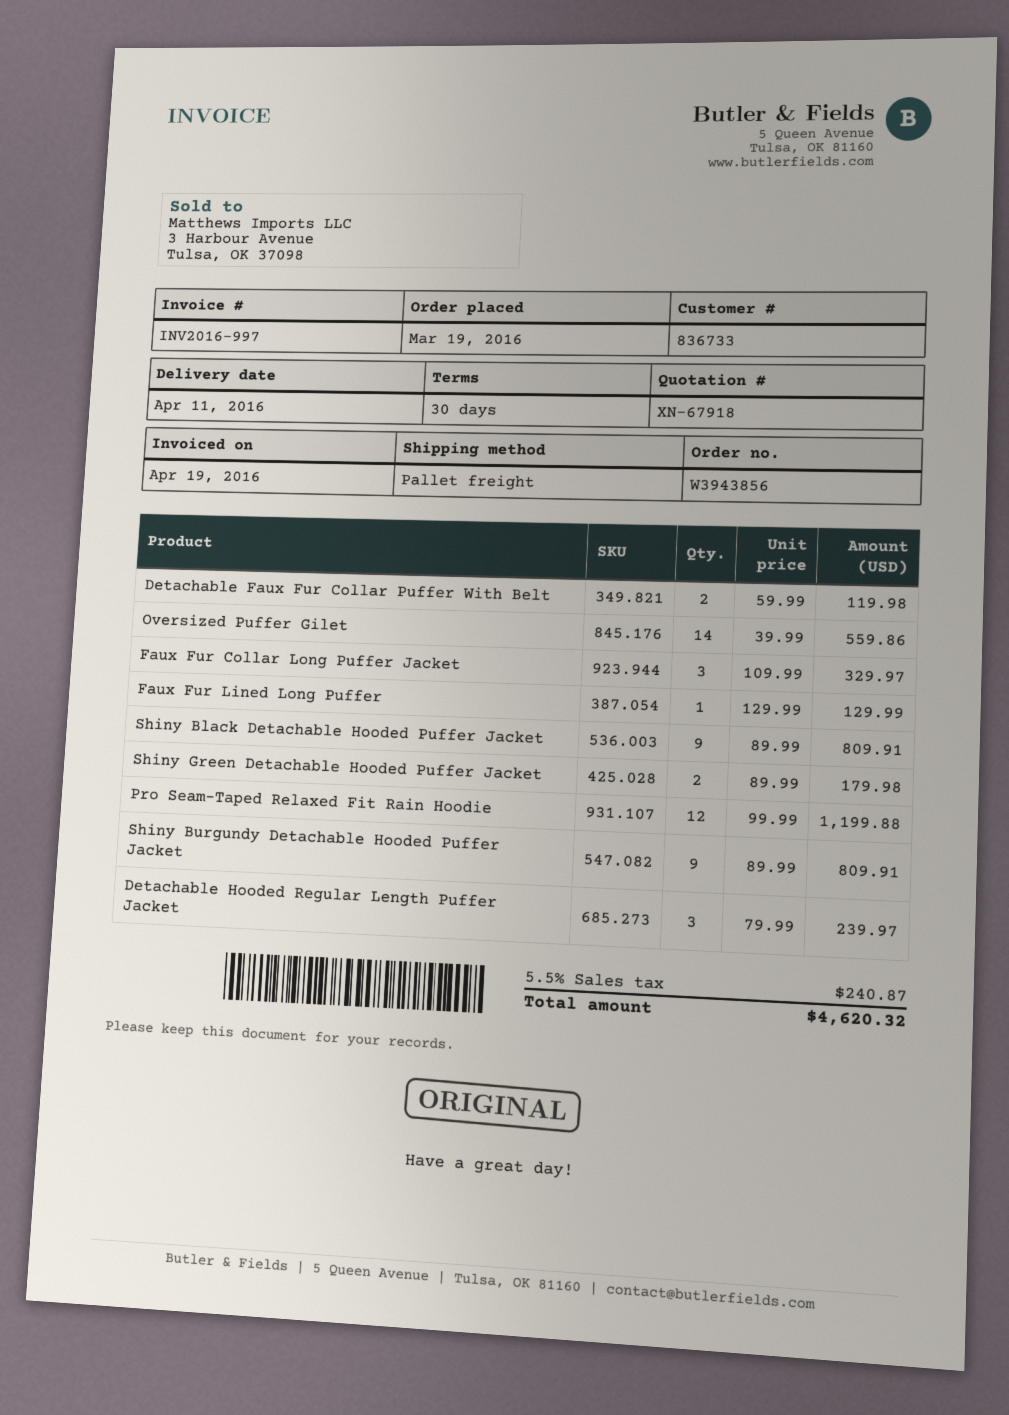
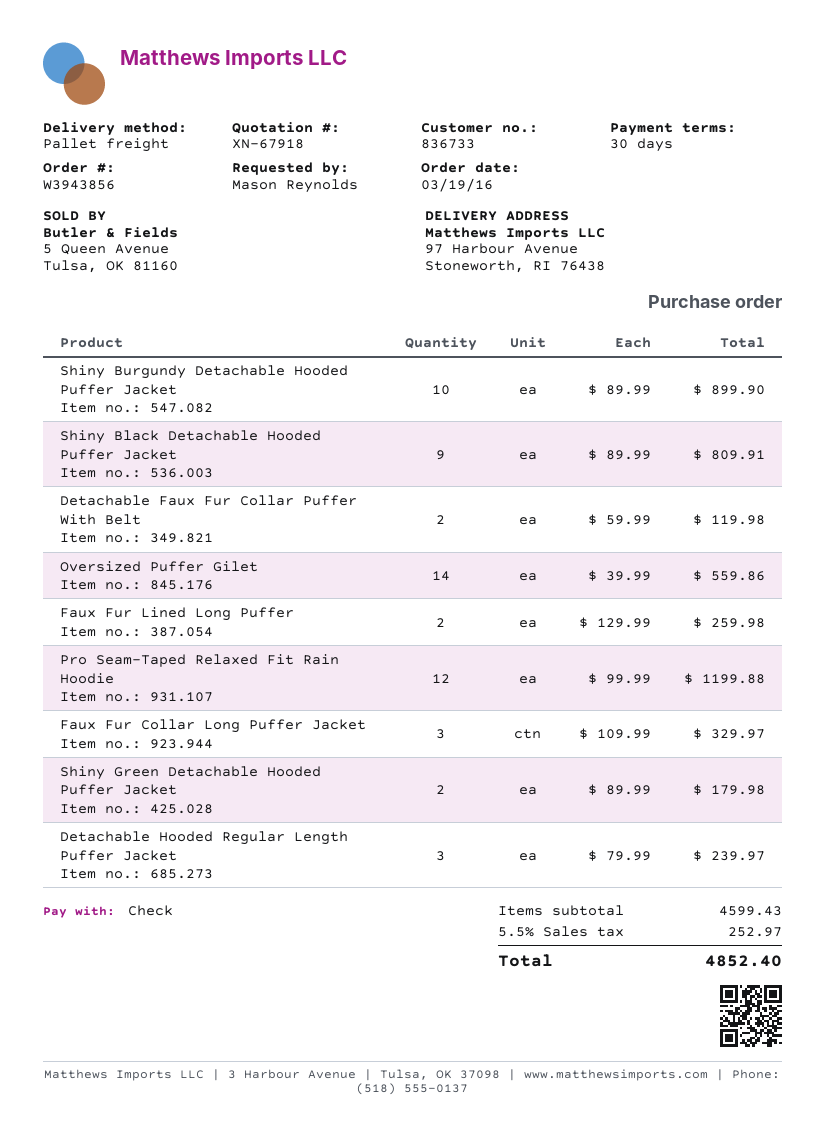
Faux Fur Lined Long Puffer: 1 x 129.99 = 129.99 -> 2 x 129.99 = 259.98
Shiny Burgundy Detachable Hooded Puffer Jacket: 9 x 89.99 = 809.91 -> 10 x 89.99 = 899.90
tax: 5.5% = 240.87 -> 5.5% = 252.97
total: 4620.32 -> 4852.40

